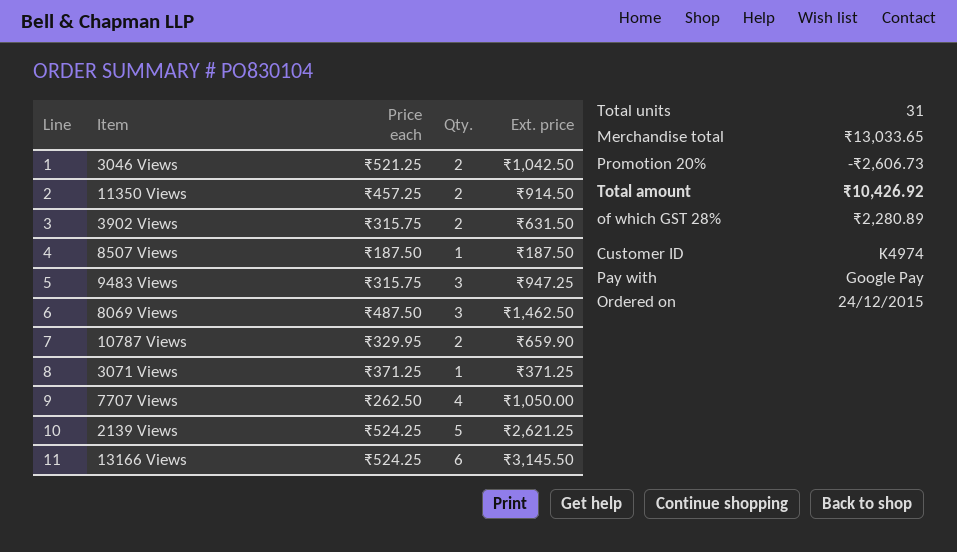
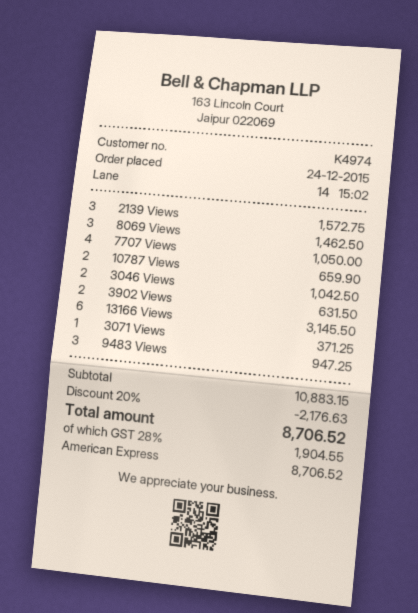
payment method: Google Pay -> American Express
11350 Views: 2 for 914.50 -> none
8507 Views: 1 for 187.50 -> none
2139 Views: 5 for 2621.25 -> 3 for 1572.75
subtotal: 13033.65 -> 10883.15
discount: 20% = 2606.73 -> 20% = 2176.63
tax: 28% = 2280.89 -> 28% = 1904.55
total: 10426.92 -> 8706.52

